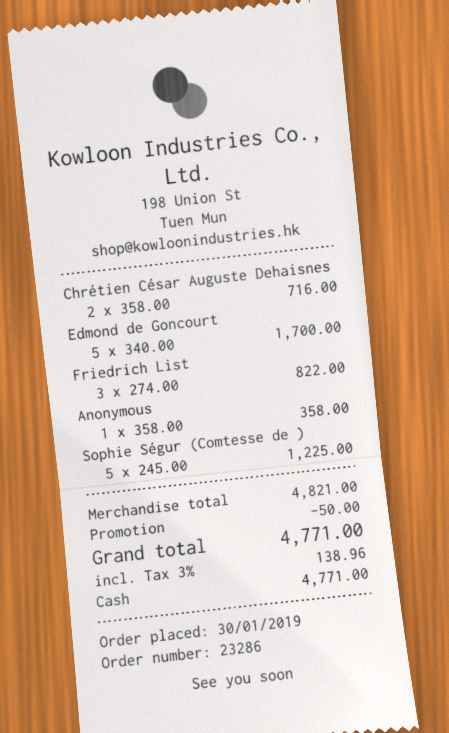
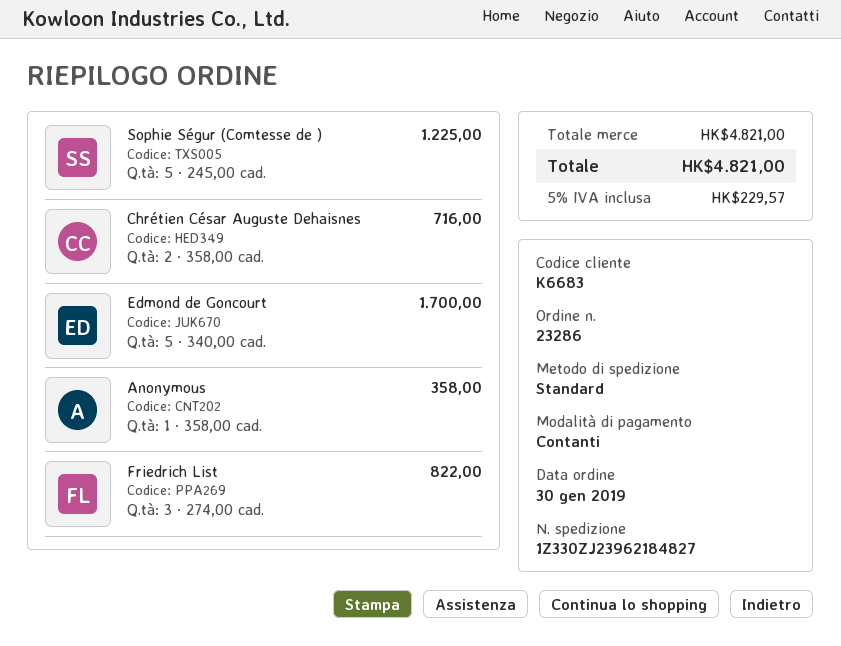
discount: 50.00 -> none
tax: 3% = 138.96 -> 5% = 229.57
total: 4771.00 -> 4821.00

